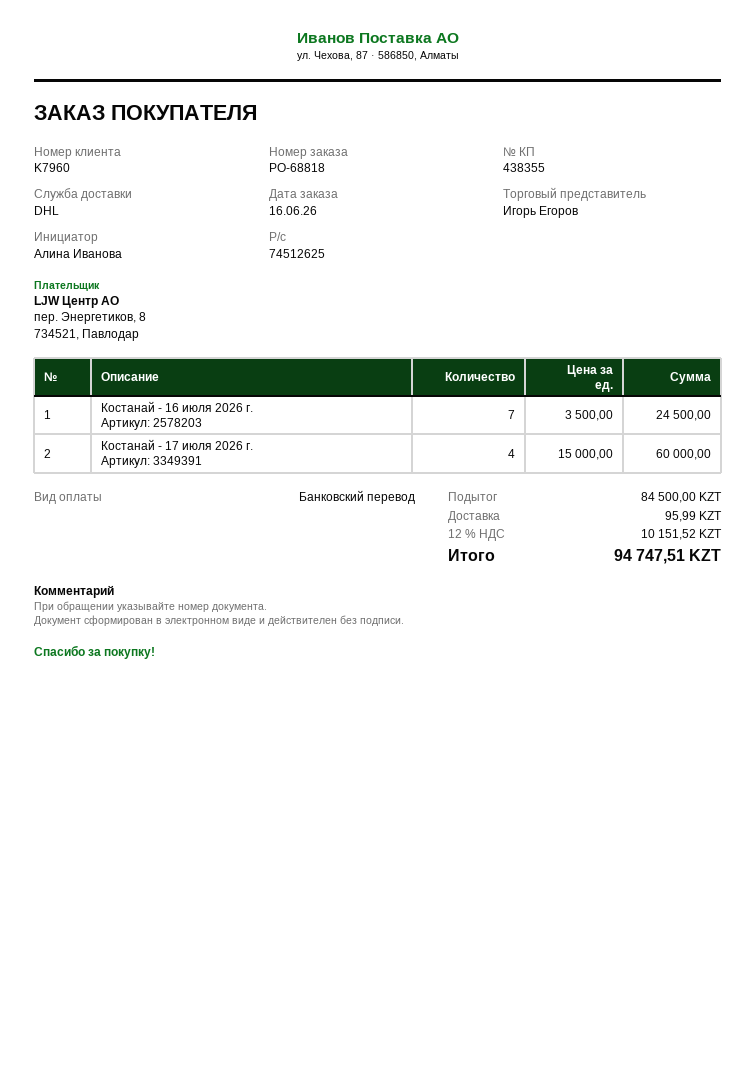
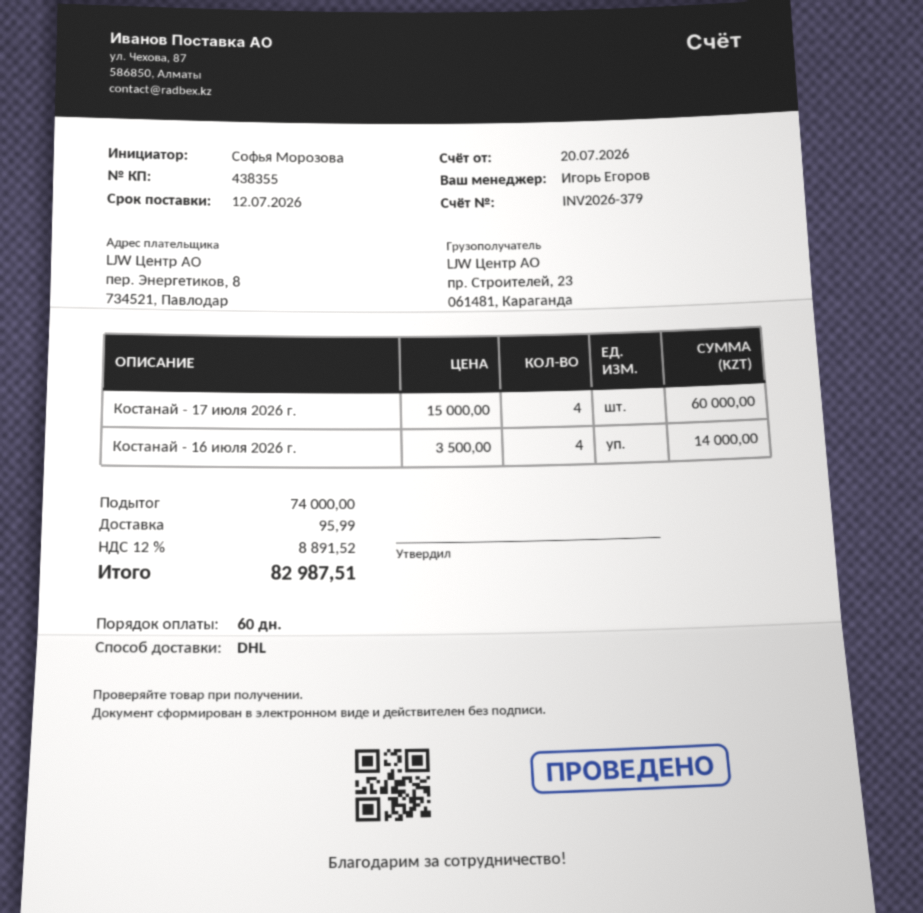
ordered by: Алина Иванова -> Софья Морозова
Костанай - 16 июля 2026 г.: 7 x 3500.00 = 24500.00 -> 4 x 3500.00 = 14000.00
subtotal: 84500.00 -> 74000.00
tax: 12% = 10151.52 -> 12% = 8891.52
total: 94747.51 -> 82987.51

